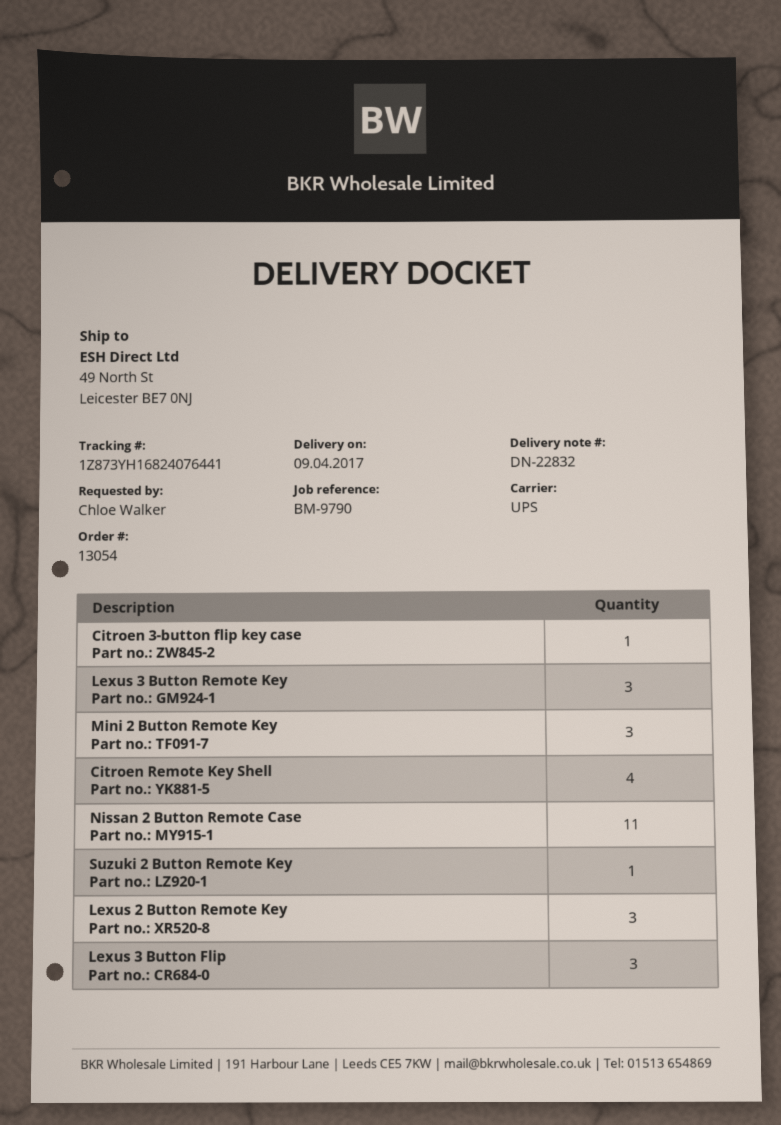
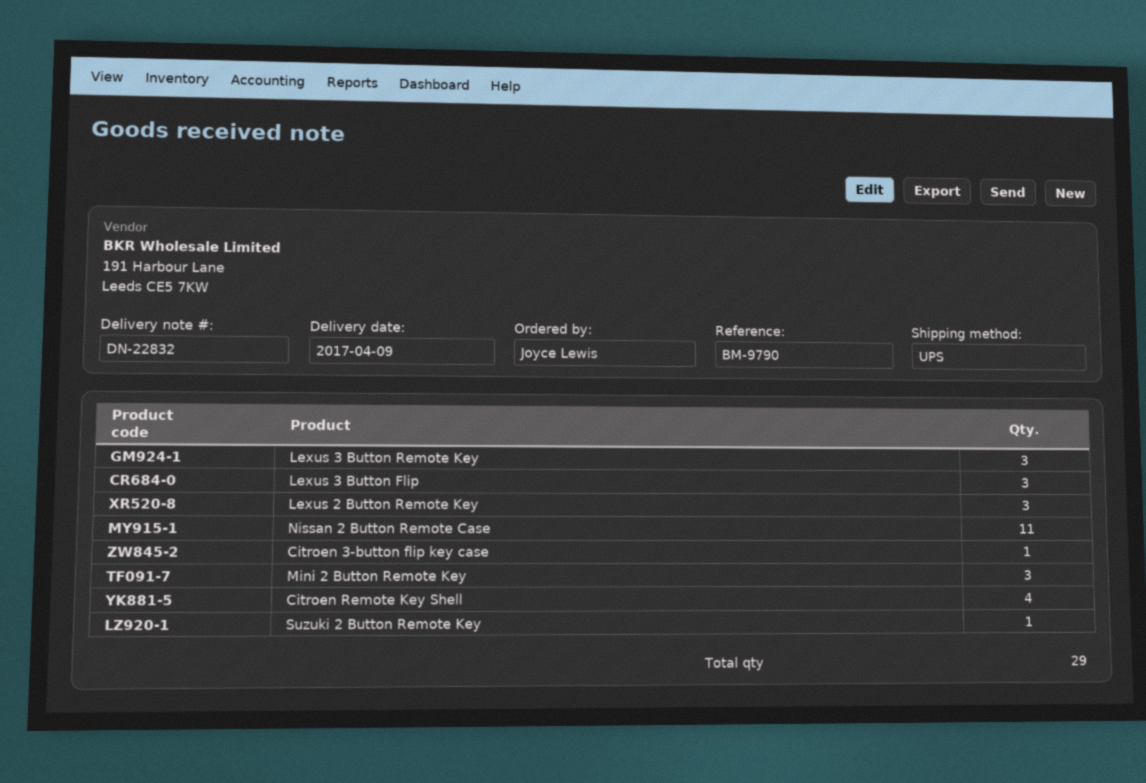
ordered by: Chloe Walker -> Joyce Lewis

